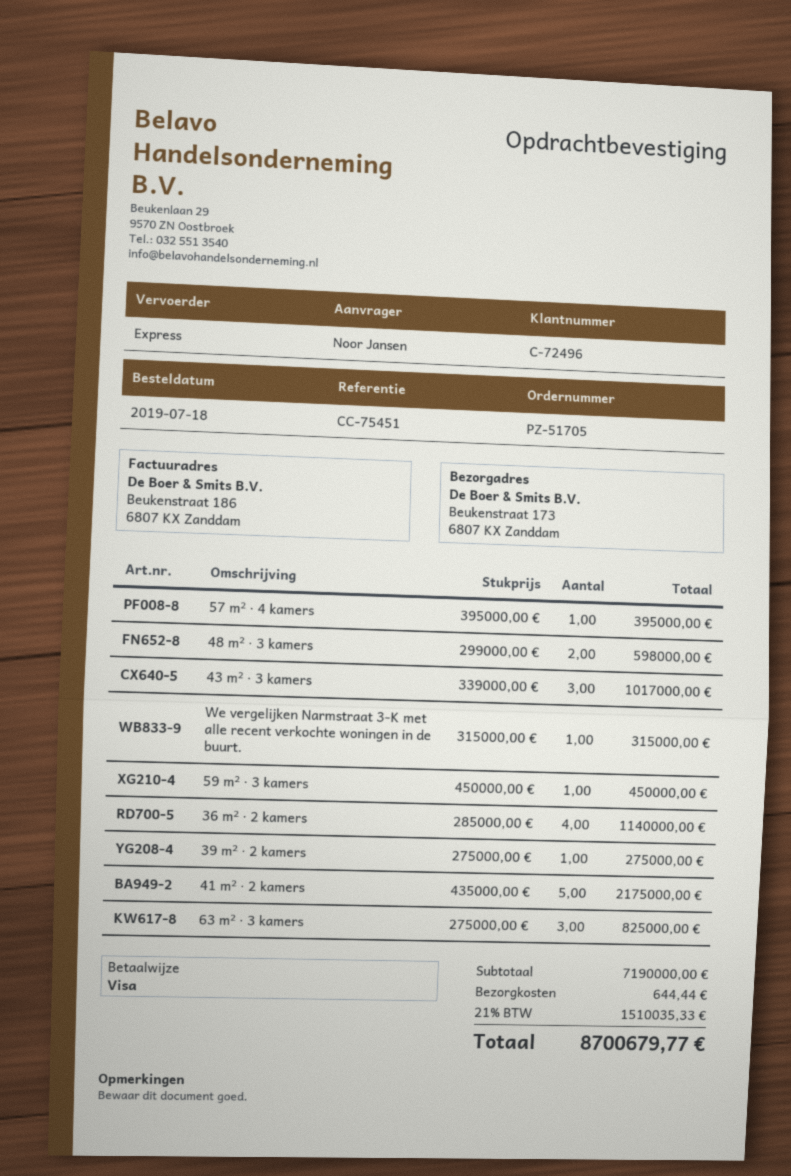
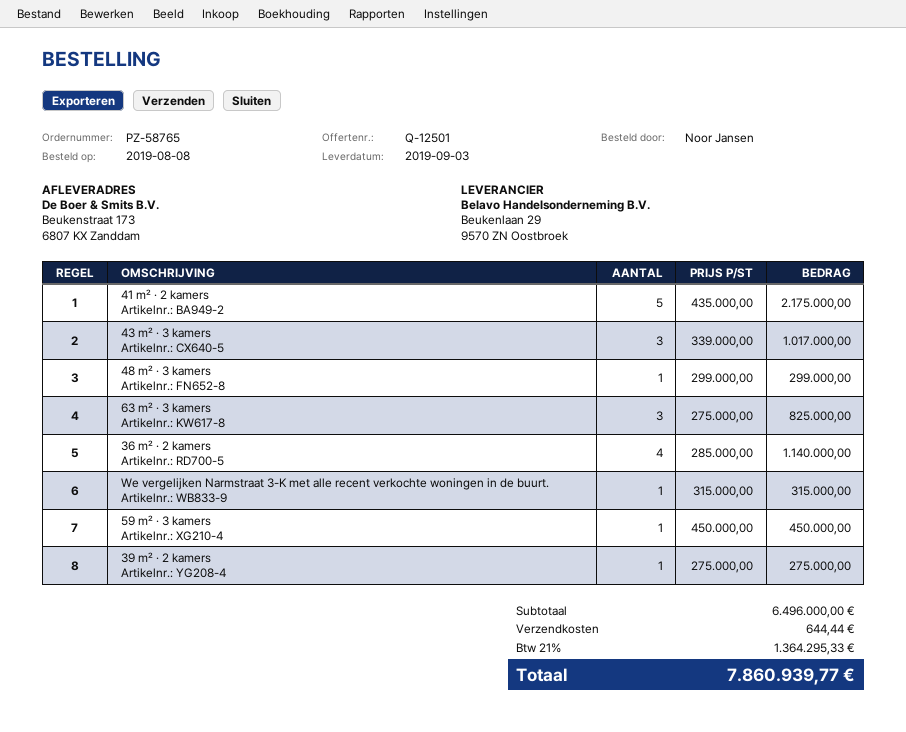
order number: PZ-51705 -> PZ-58765
order date: 2019-07-18 -> 2019-08-08
57 m² · 4 kamers: 1 x 395000.00 = 395000.00 -> none
48 m² · 3 kamers: 2 x 299000.00 = 598000.00 -> 1 x 299000.00 = 299000.00
subtotal: 7190000.00 -> 6496000.00
tax: 21% = 1510035.33 -> 21% = 1364295.33
total: 8700679.77 -> 7860939.77

